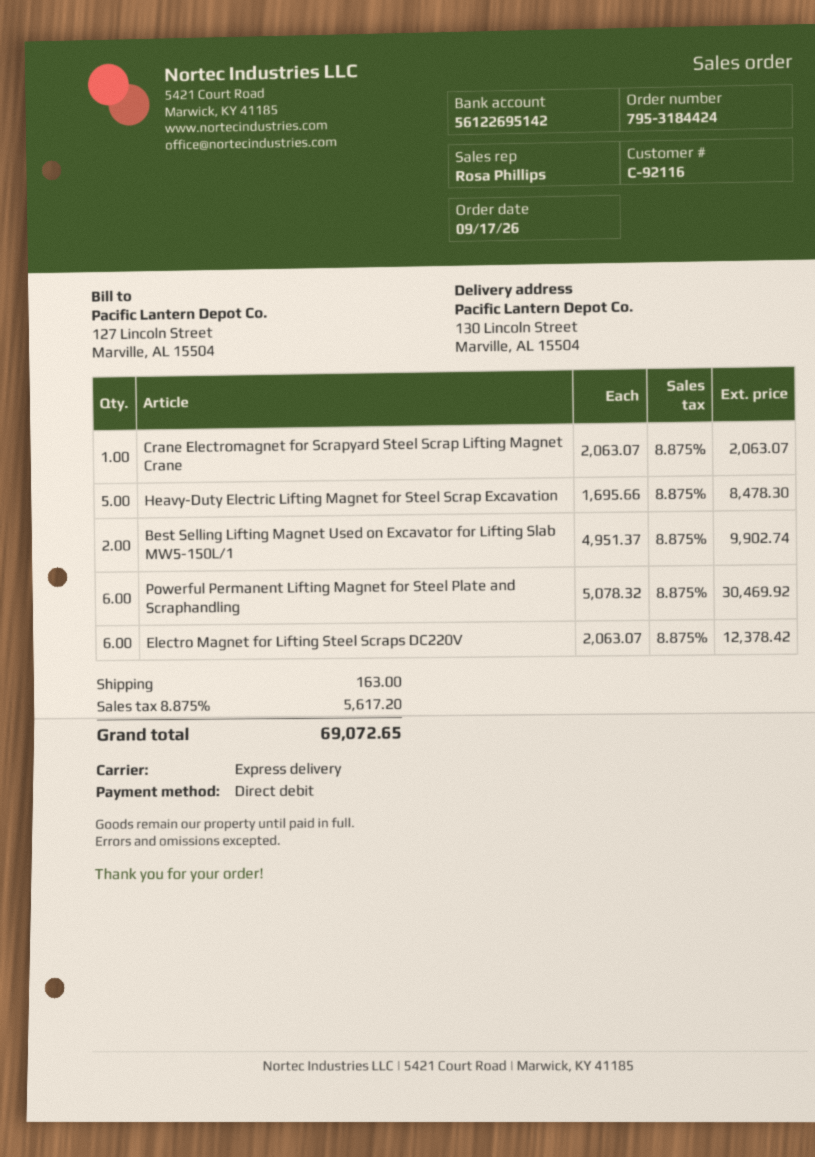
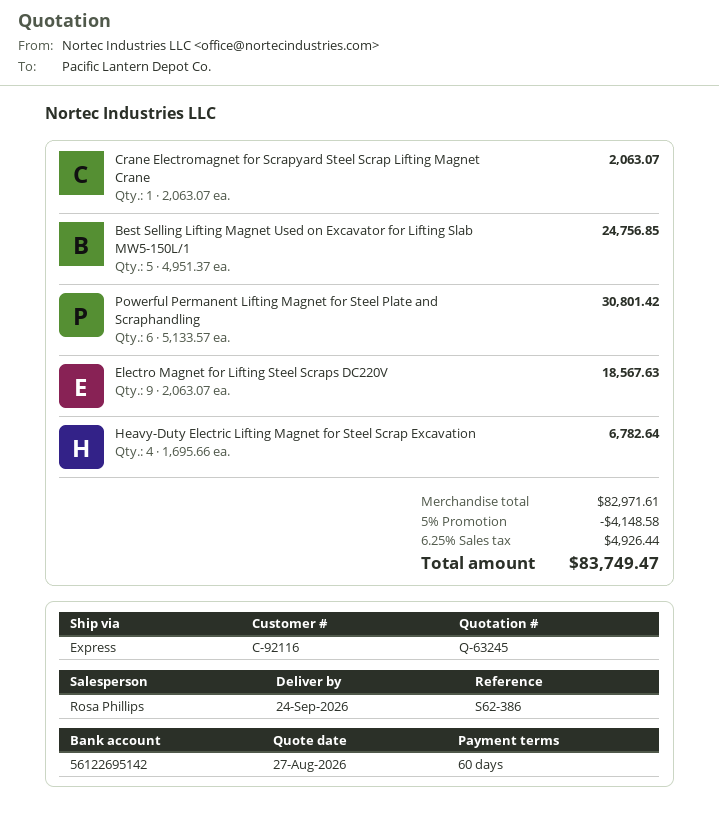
Heavy-Duty Electric Lifting Magnet for Steel Scrap Excavation: 5 x 1695.66 = 8478.30 -> 4 x 1695.66 = 6782.64
Best Selling Lifting Magnet Used on Excavator for Lifting Slab MW5-150L/1: 2 x 4951.37 = 9902.74 -> 5 x 4951.37 = 24756.85
Powerful Permanent Lifting Magnet for Steel Plate and Scraphandling: 6 x 5078.32 = 30469.92 -> 6 x 5133.57 = 30801.42
Electro Magnet for Lifting Steel Scraps DC220V: 6 x 2063.07 = 12378.42 -> 9 x 2063.07 = 18567.63
discount: none -> 5% = 4148.58
shipping: 163.00 -> none
tax: 8.875% = 5617.20 -> 6.25% = 4926.44
total: 69072.65 -> 83749.47

